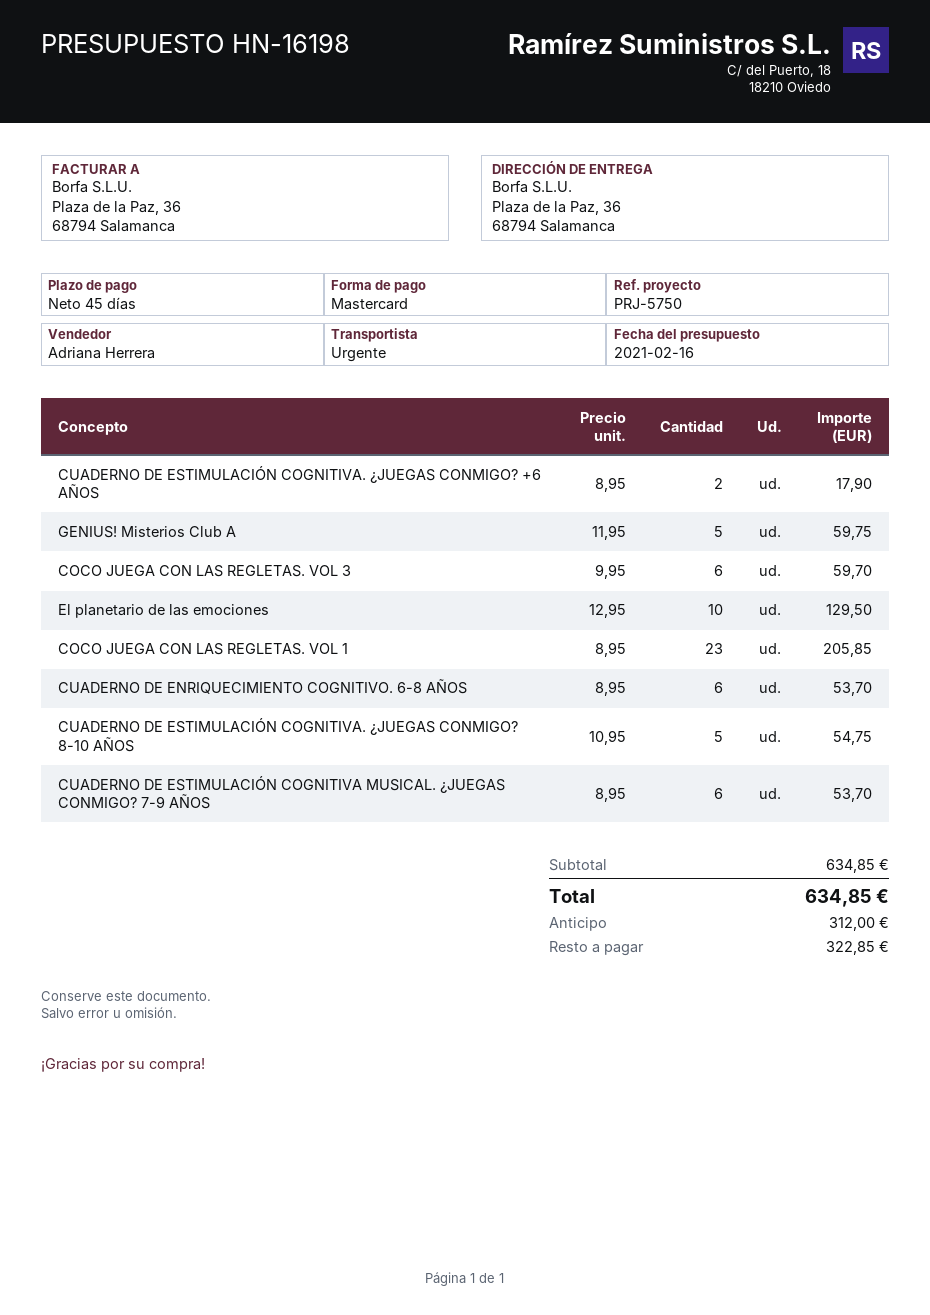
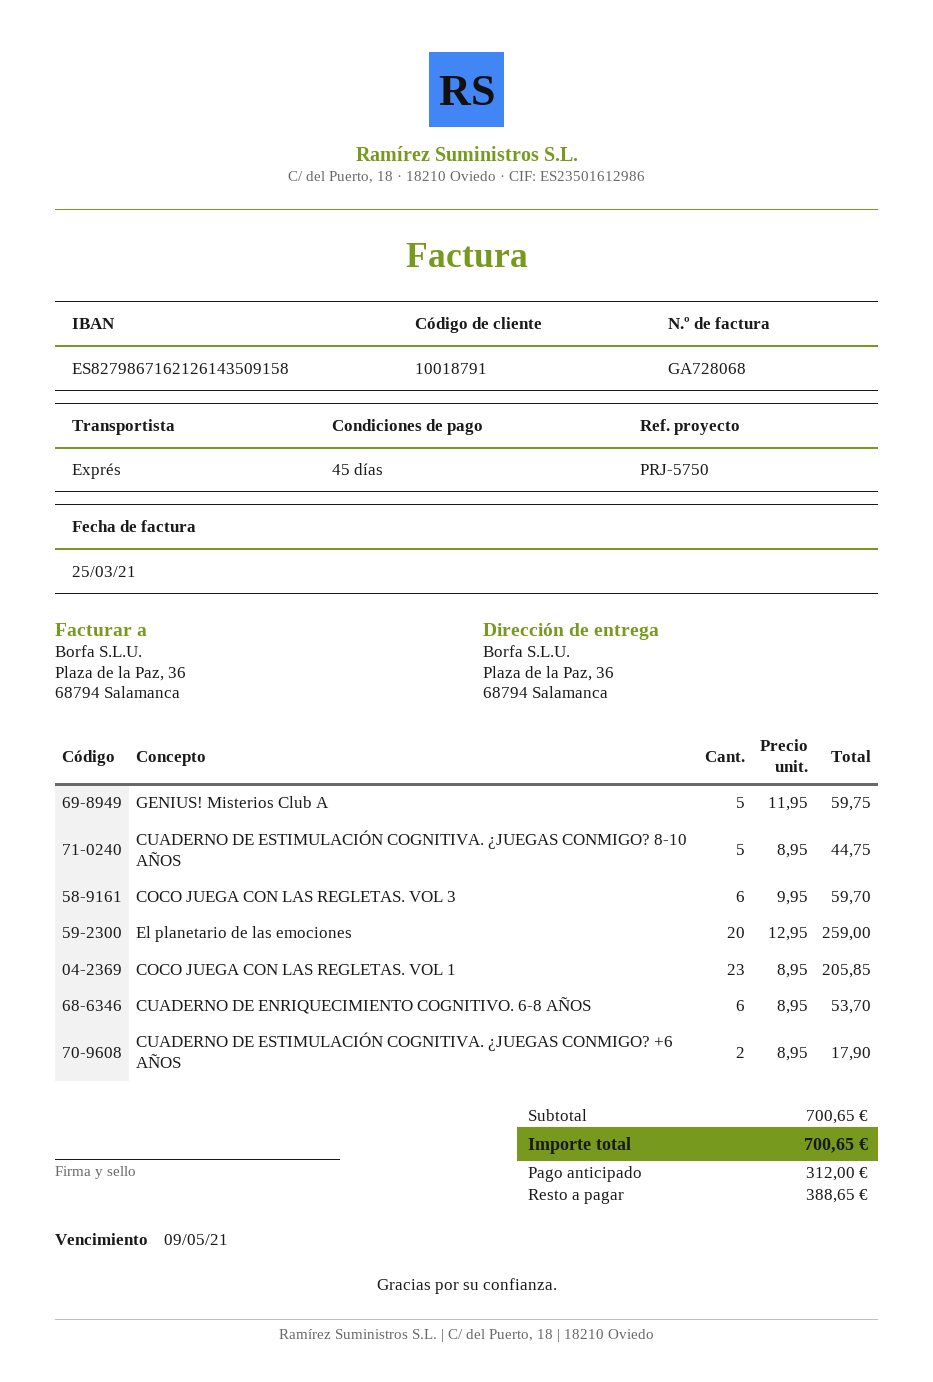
El planetario de las emociones: 10 x 12.95 = 129.50 -> 20 x 12.95 = 259.00
CUADERNO DE ESTIMULACIÓN COGNITIVA. ¿JUEGAS CONMIGO? 8-10 AÑOS: 5 x 10.95 = 54.75 -> 5 x 8.95 = 44.75
CUADERNO DE ESTIMULACIÓN COGNITIVA MUSICAL. ¿JUEGAS CONMIGO? 7-9 AÑOS: 6 x 8.95 = 53.70 -> none
subtotal: 634.85 -> 700.65
total: 634.85 -> 700.65
balance: 322.85 -> 388.65

